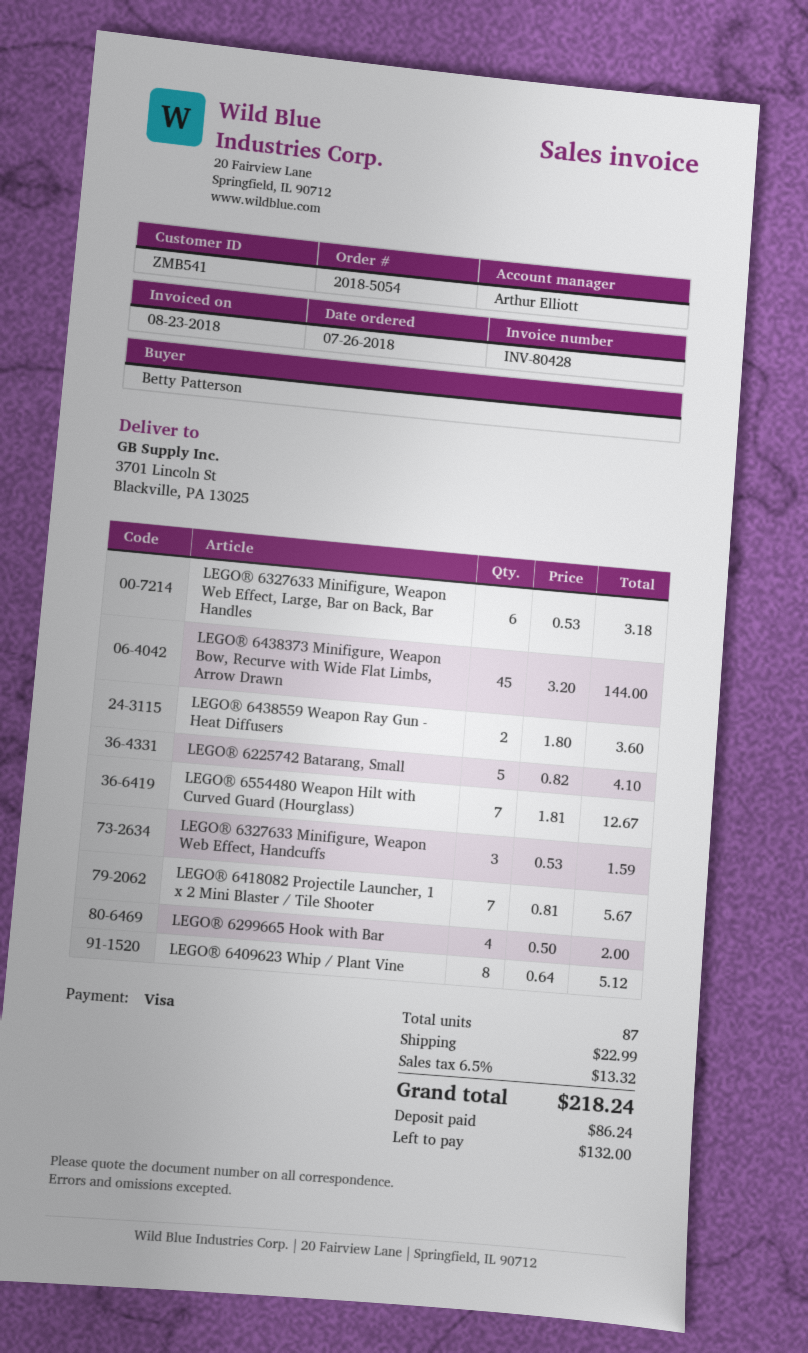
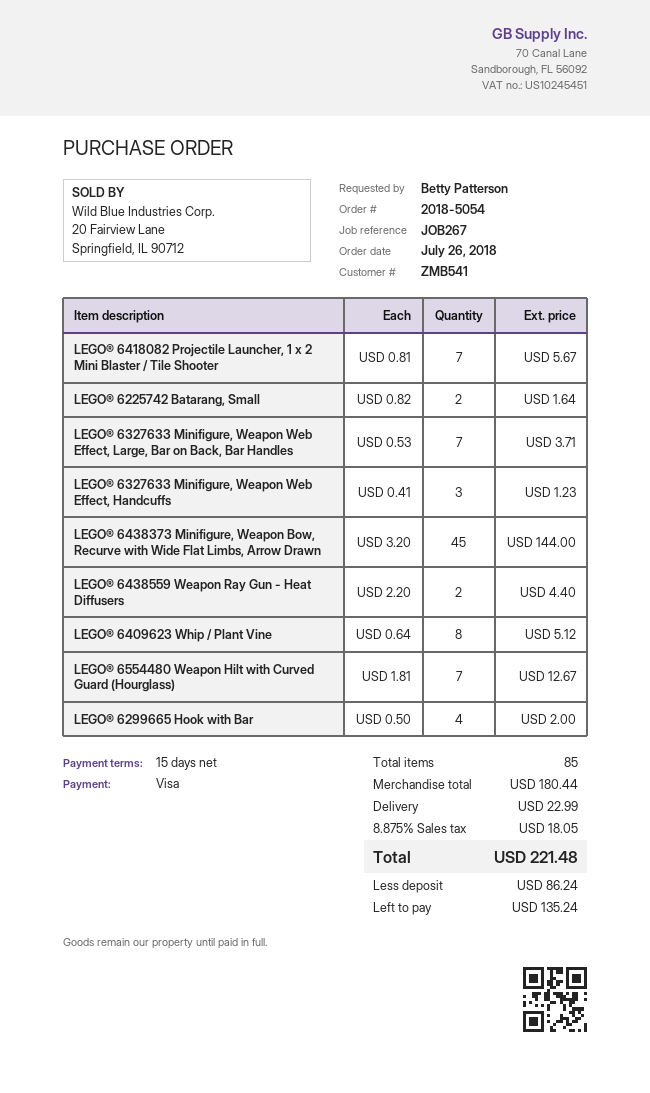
LEGO® 6327633 Minifigure, Weapon Web Effect, Large, Bar on Back, Bar Handles: 6 x 0.53 = 3.18 -> 7 x 0.53 = 3.71
LEGO® 6438559 Weapon Ray Gun - Heat Diffusers: 2 x 1.80 = 3.60 -> 2 x 2.20 = 4.40
LEGO® 6225742 Batarang, Small: 5 x 0.82 = 4.10 -> 2 x 0.82 = 1.64
LEGO® 6327633 Minifigure, Weapon Web Effect, Handcuffs: 3 x 0.53 = 1.59 -> 3 x 0.41 = 1.23
total quantity: 87 -> 85
tax: 6.5% = 13.32 -> 8.875% = 18.05
total: 218.24 -> 221.48
balance: 132.00 -> 135.24

